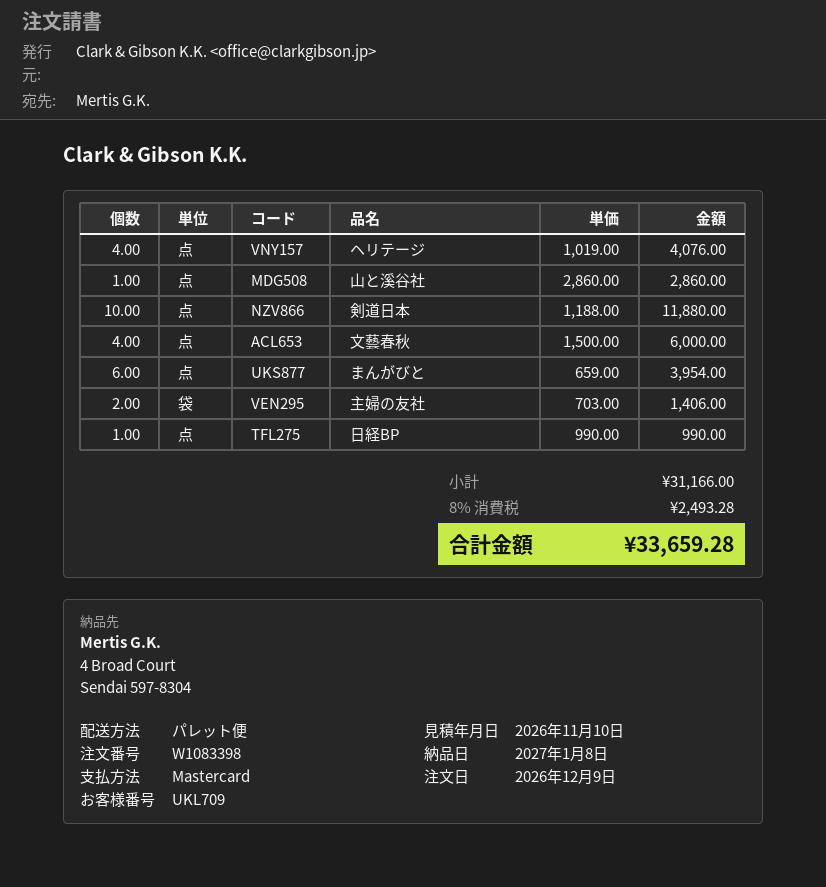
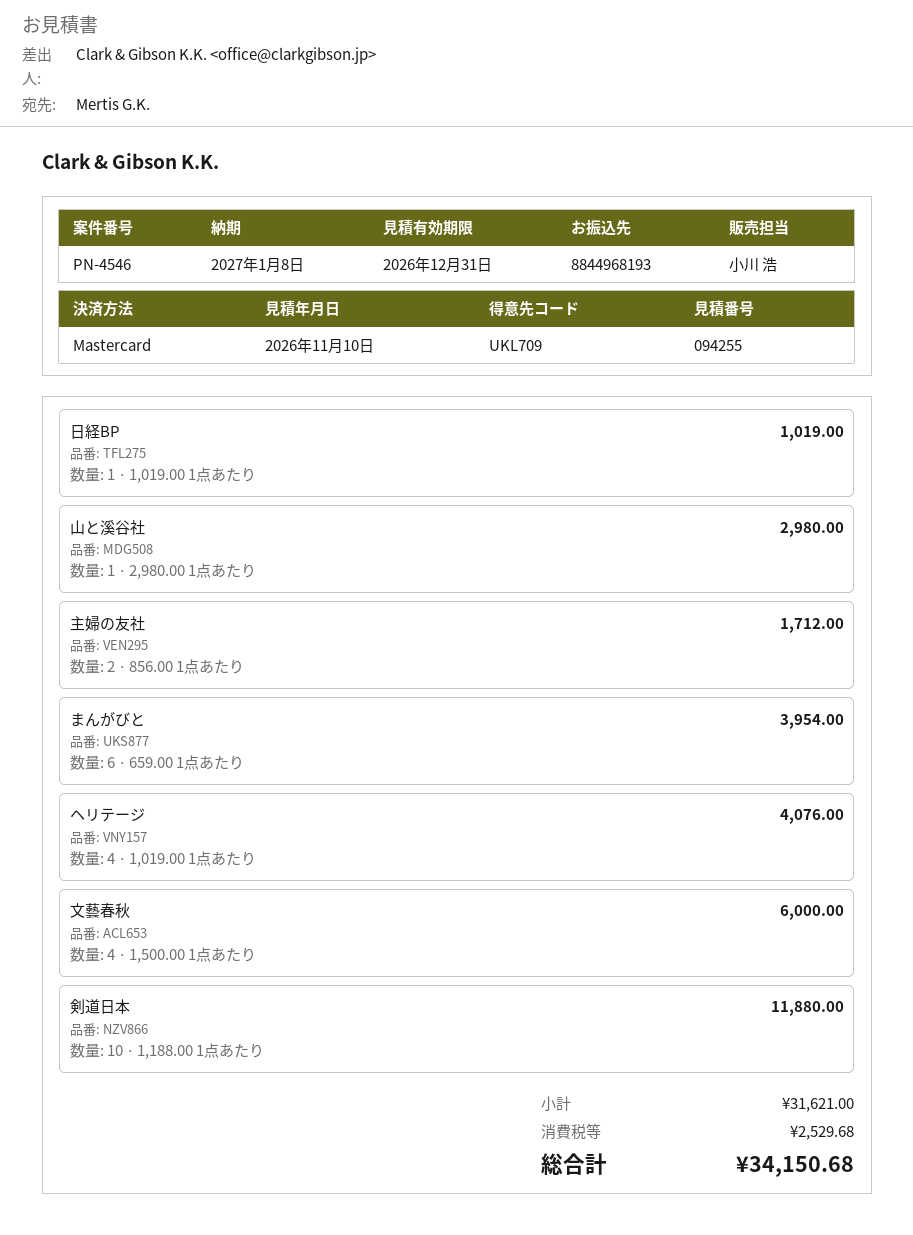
山と溪谷社: 1 x 2860.00 = 2860.00 -> 1 x 2980.00 = 2980.00
主婦の友社: 2 x 703.00 = 1406.00 -> 2 x 856.00 = 1712.00
日経BP: 1 x 990.00 = 990.00 -> 1 x 1019.00 = 1019.00
subtotal: 31166.00 -> 31621.00
tax: 2493.28 -> 2529.68
total: 33659.28 -> 34150.68

